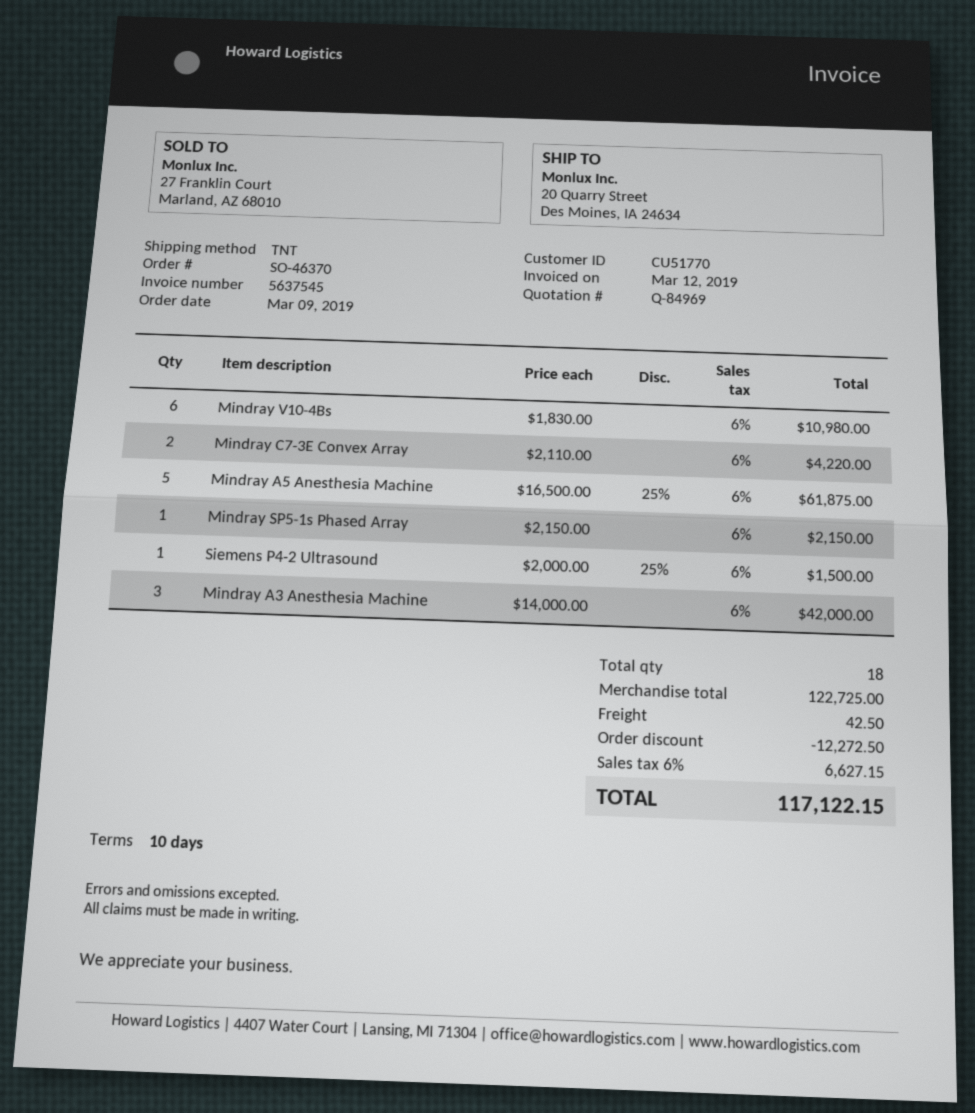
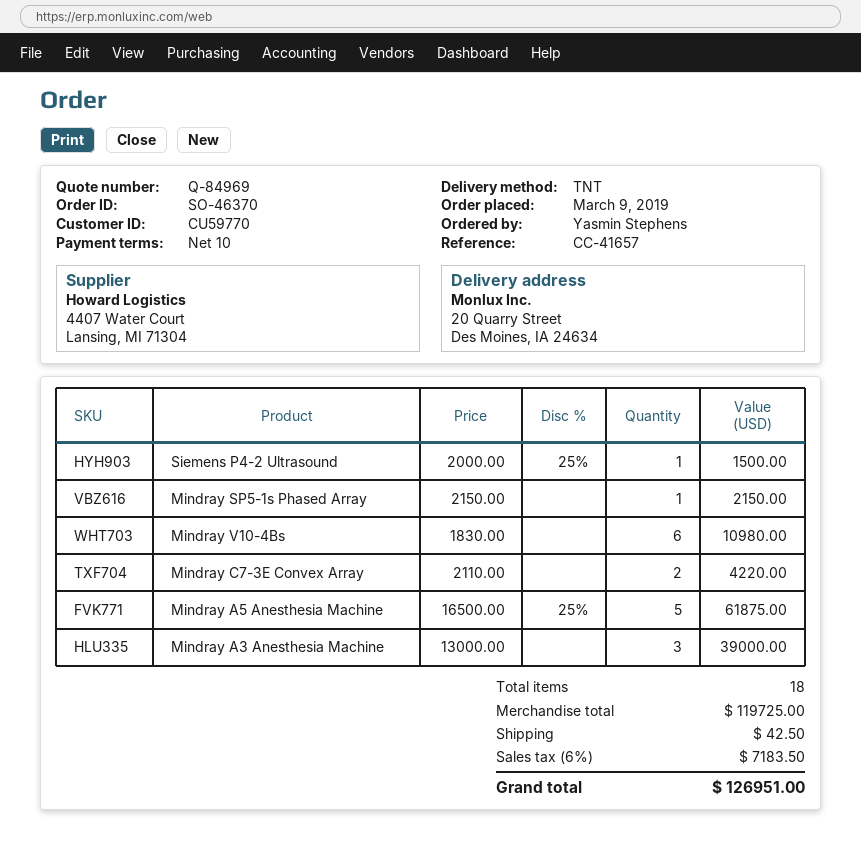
customer number: CU51770 -> CU59770
Mindray A3 Anesthesia Machine: 3 x 14000.00 = 42000.00 -> 3 x 13000.00 = 39000.00
subtotal: 122725.00 -> 119725.00
discount: 12272.50 -> none
tax: 6% = 6627.15 -> 6% = 7183.50
total: 117122.15 -> 126951.00

